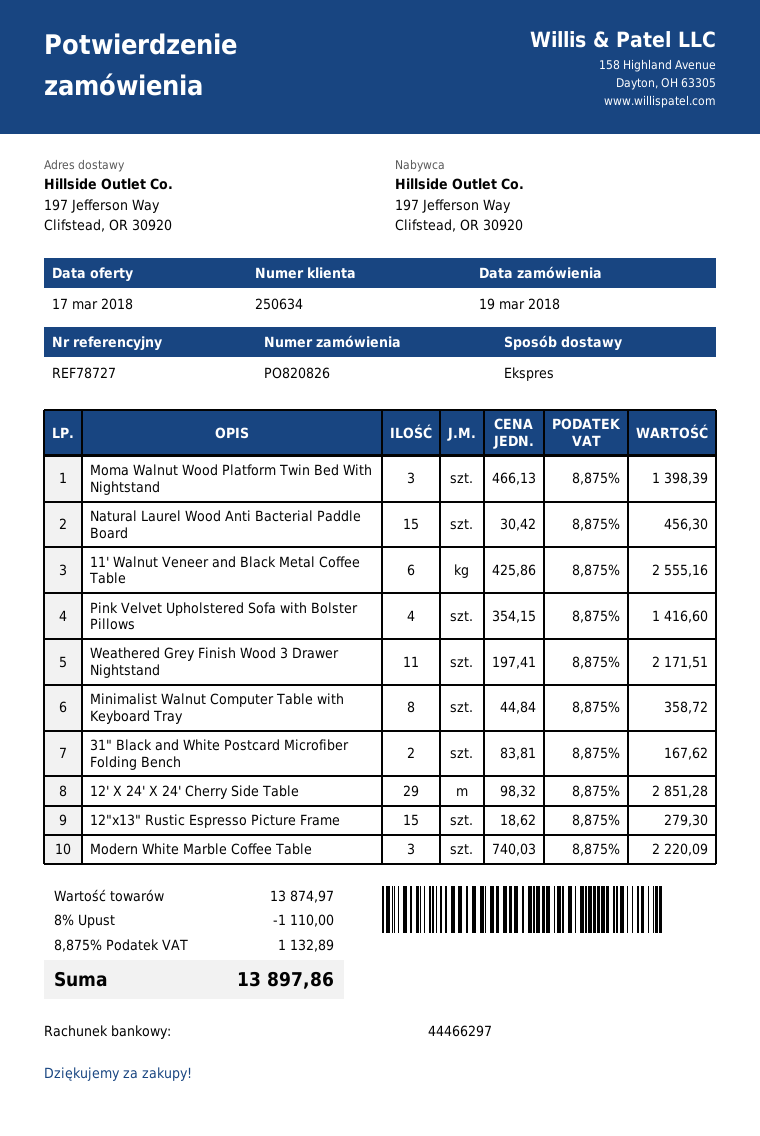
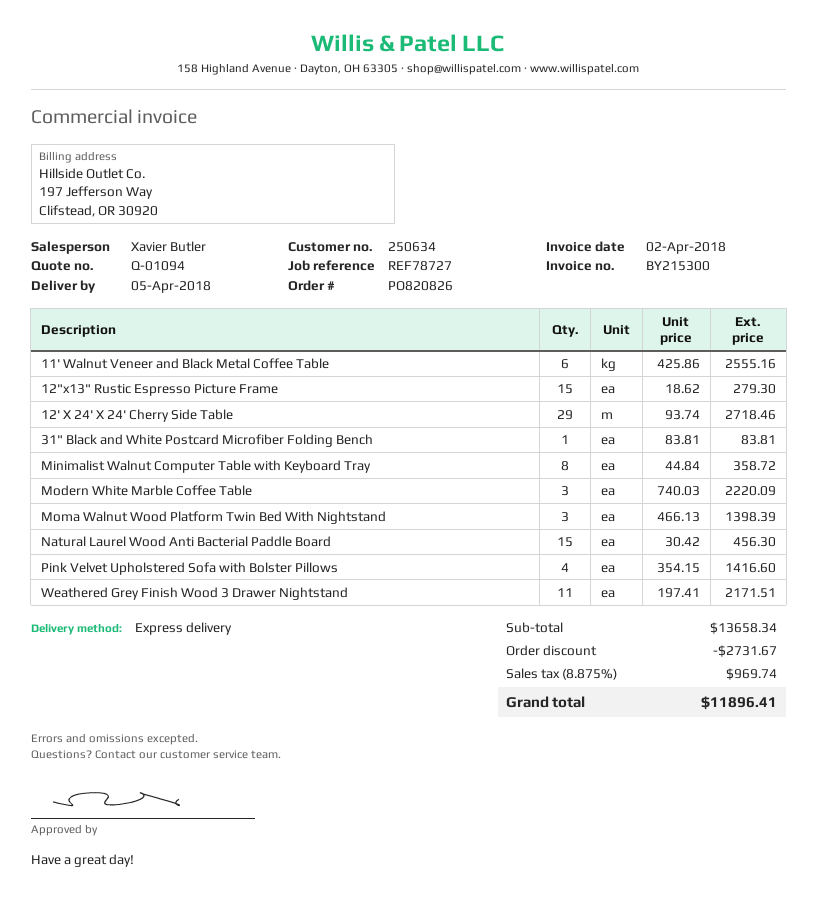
31" Black and White Postcard Microfiber Folding Bench: 2 x 83.81 = 167.62 -> 1 x 83.81 = 83.81
12' X 24' X 24' Cherry Side Table: 29 x 98.32 = 2851.28 -> 29 x 93.74 = 2718.46
subtotal: 13874.97 -> 13658.34
discount: 1110.00 -> 2731.67
tax: 8.875% = 1132.89 -> 8.875% = 969.74
total: 13897.86 -> 11896.41

